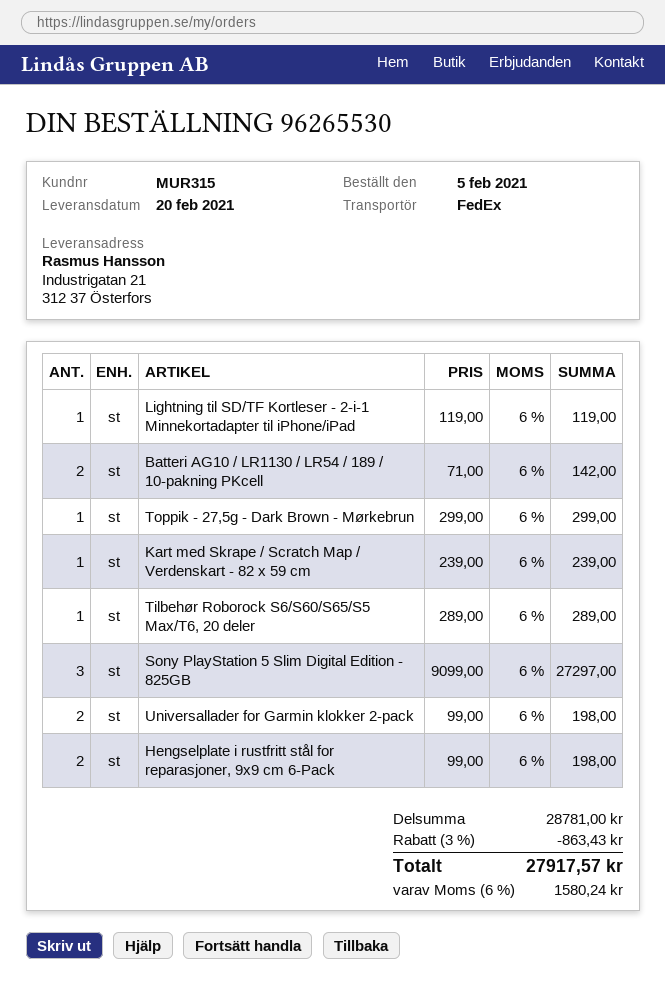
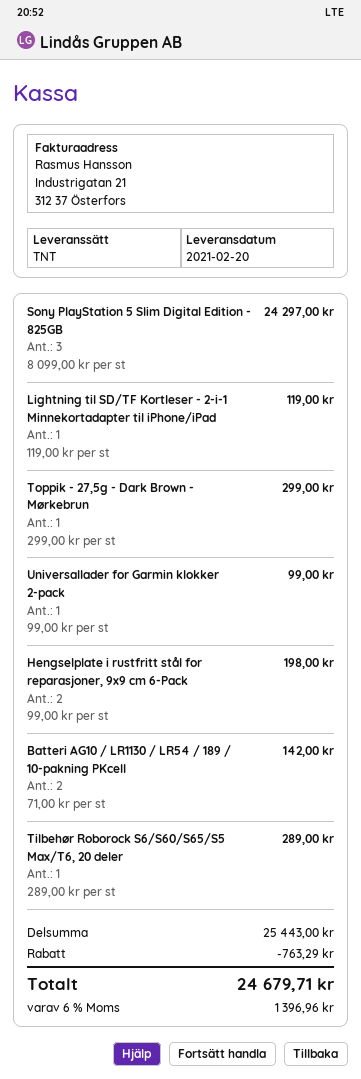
shipping method: FedEx -> TNT
Kart med Skrape / Scratch Map / Verdenskart - 82 x 59 cm: 1 x 239.00 = 239.00 -> none
Sony PlayStation 5 Slim Digital Edition - 825GB: 3 x 9099.00 = 27297.00 -> 3 x 8099.00 = 24297.00
Universallader for Garmin klokker 2-pack: 2 x 99.00 = 198.00 -> 1 x 99.00 = 99.00
subtotal: 28781.00 -> 25443.00
discount: 863.43 -> 763.29
tax: 6% = 1580.24 -> 6% = 1396.96
total: 27917.57 -> 24679.71

